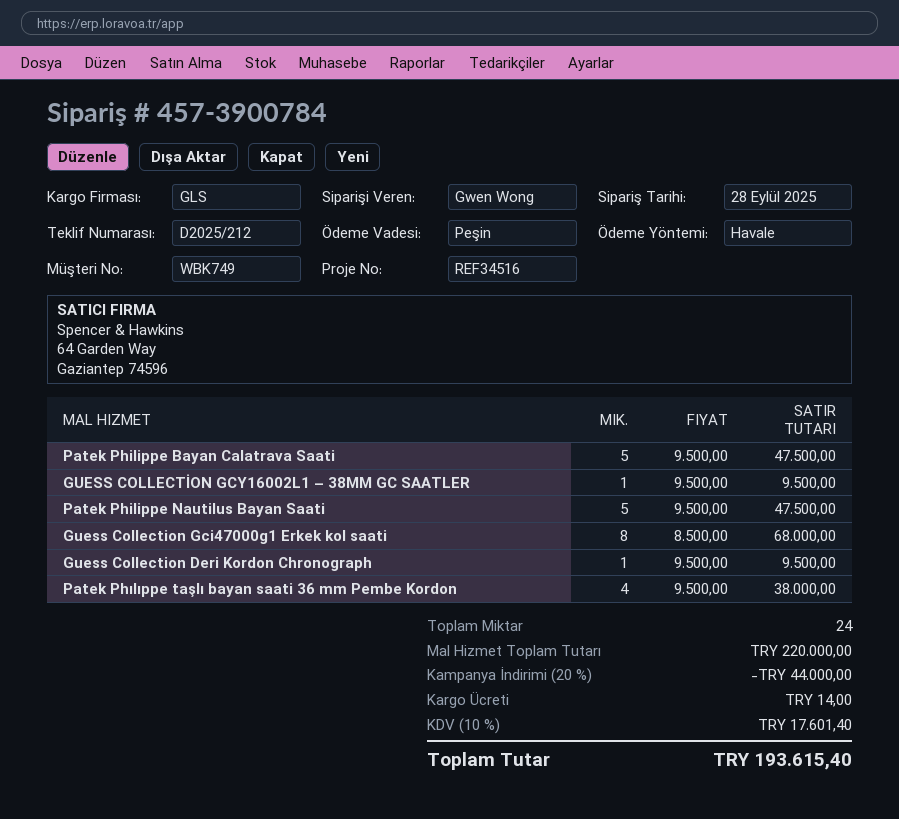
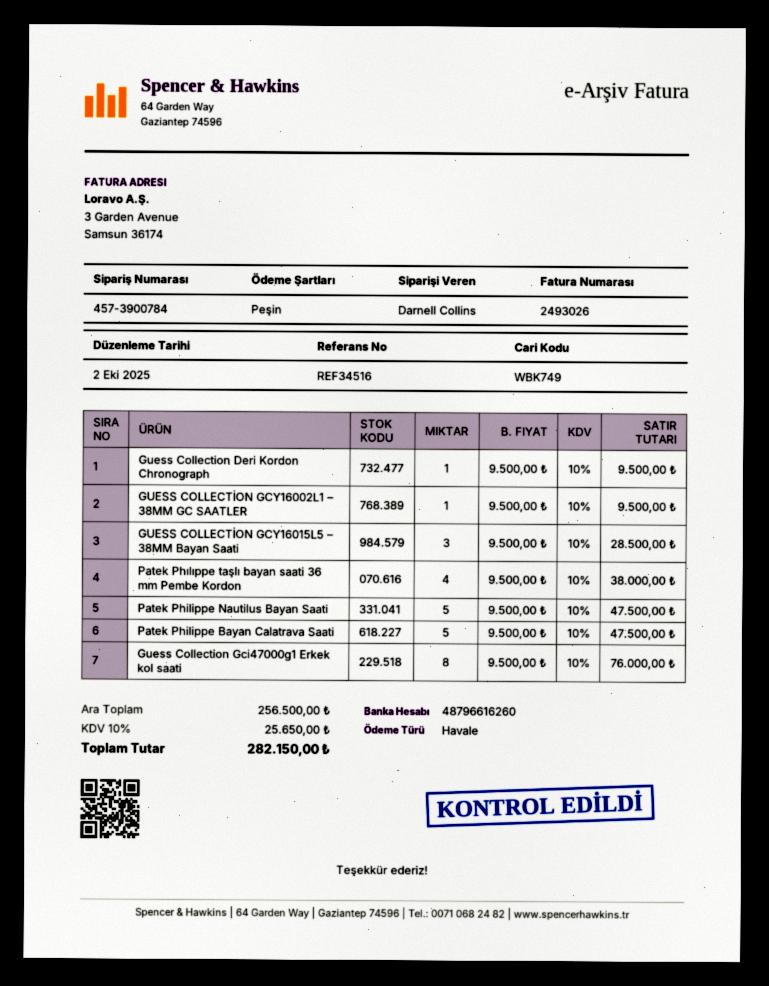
ordered by: Gwen Wong -> Darnell Collins
Guess Collection Gci47000g1 Erkek kol saati: 8 x 8500.00 = 68000.00 -> 8 x 9500.00 = 76000.00
GUESS COLLECTİON GCY16015L5 – 38MM Bayan Saati: none -> 3 x 9500.00 = 28500.00
subtotal: 220000.00 -> 256500.00
discount: 20% = 44000.00 -> none
shipping: 14.00 -> none
tax: 10% = 17601.40 -> 10% = 25650.00
total: 193615.40 -> 282150.00

